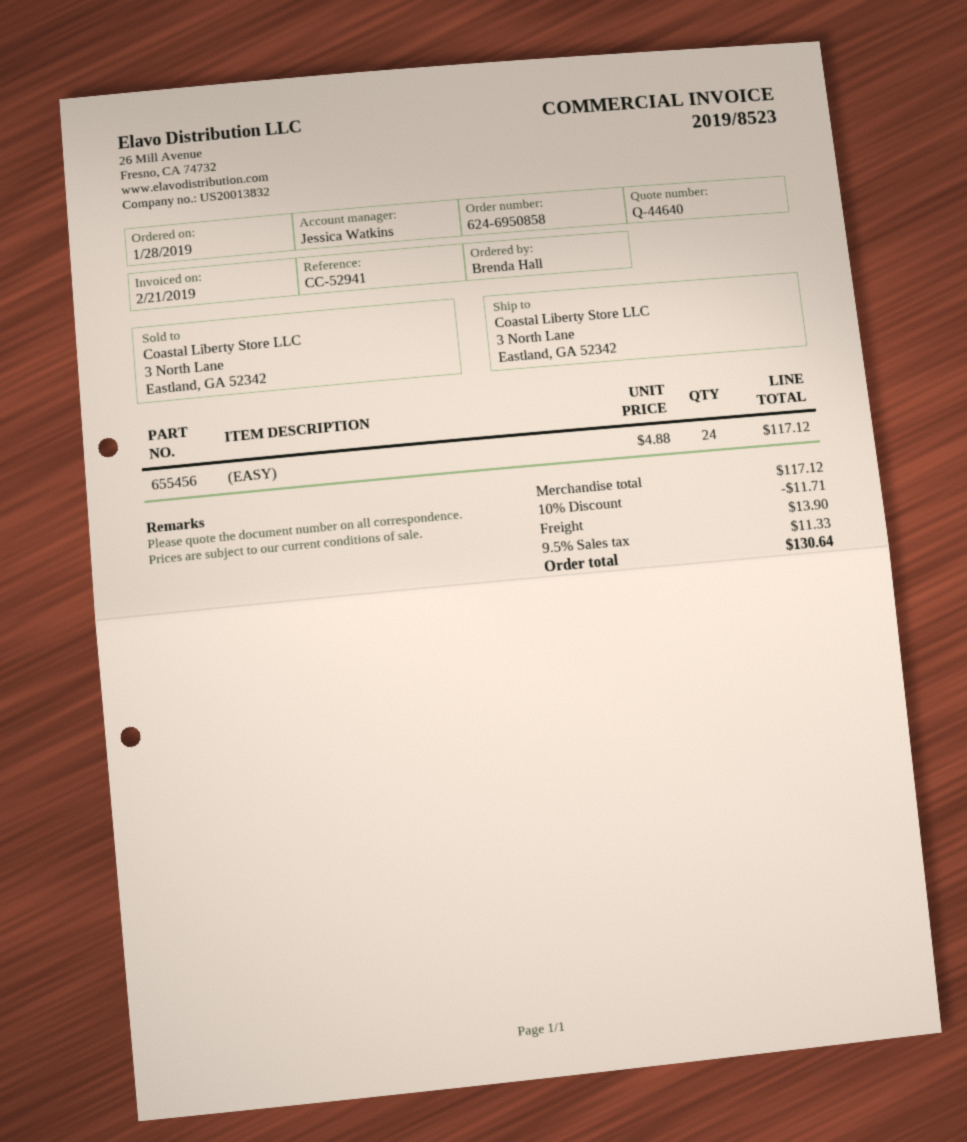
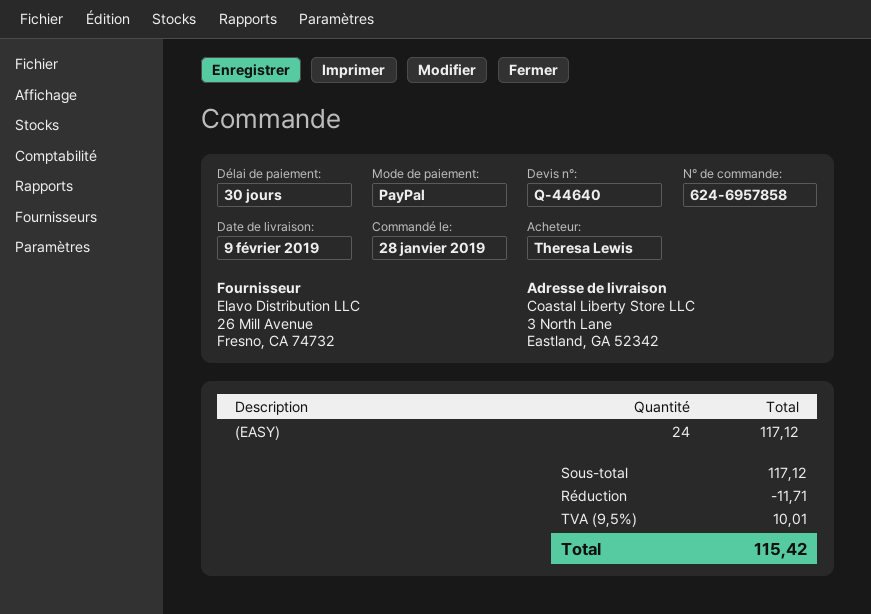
order number: 624-6950858 -> 624-6957858
ordered by: Brenda Hall -> Theresa Lewis
shipping: 13.90 -> none
tax: 9.5% = 11.33 -> 9.5% = 10.01
total: 130.64 -> 115.42

